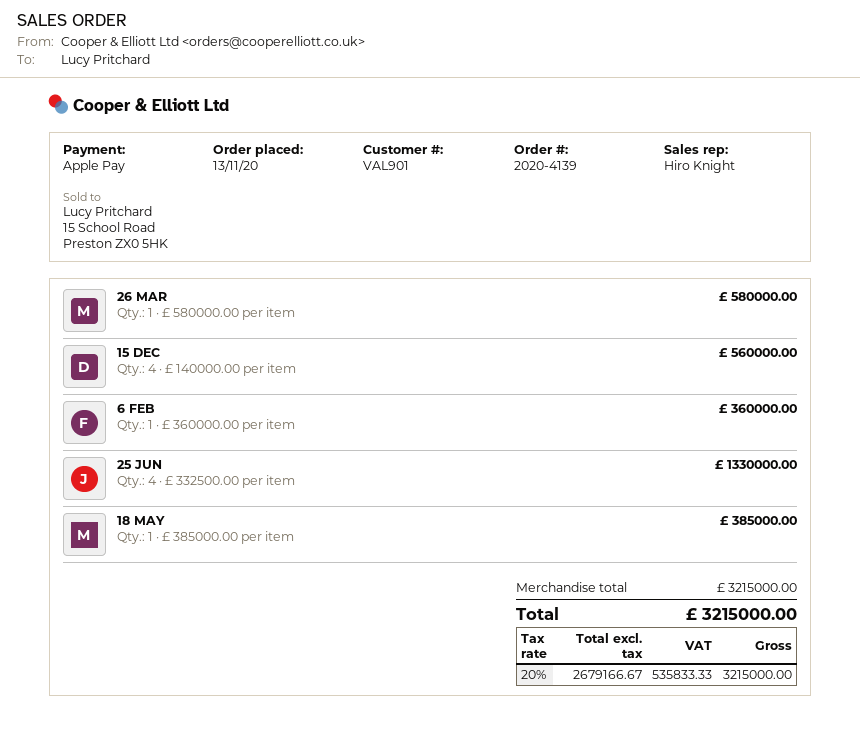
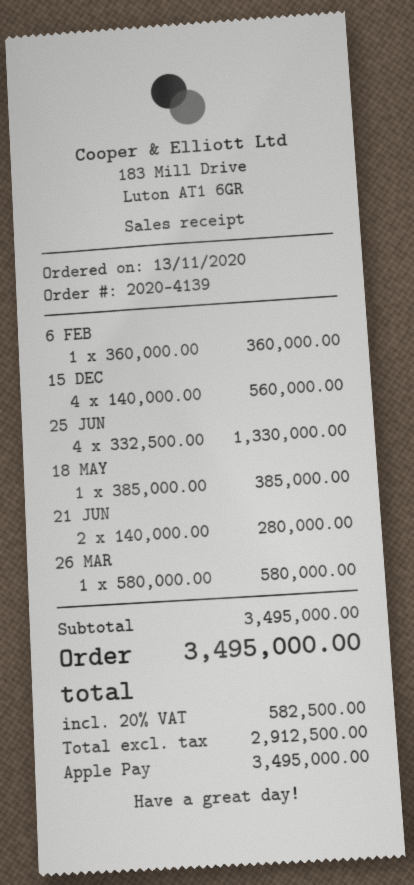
21 JUN: none -> 2 x 140000.00 = 280000.00
subtotal: 3215000.00 -> 3495000.00
net: 2679166.67 -> 2912500.00
tax: 20% = 535833.33 -> 20% = 582500.00
total: 3215000.00 -> 3495000.00

